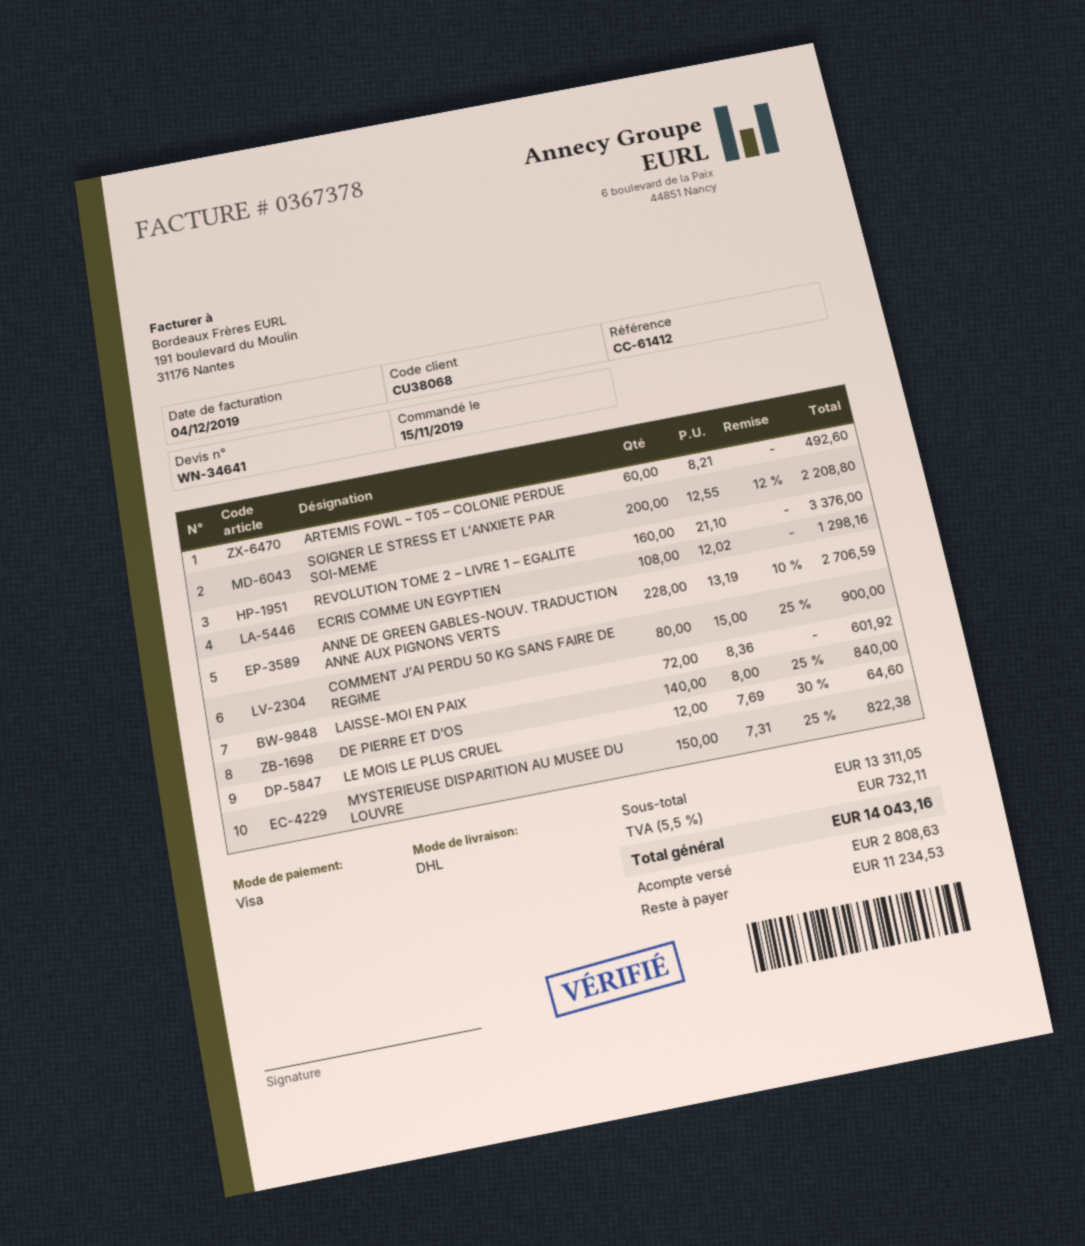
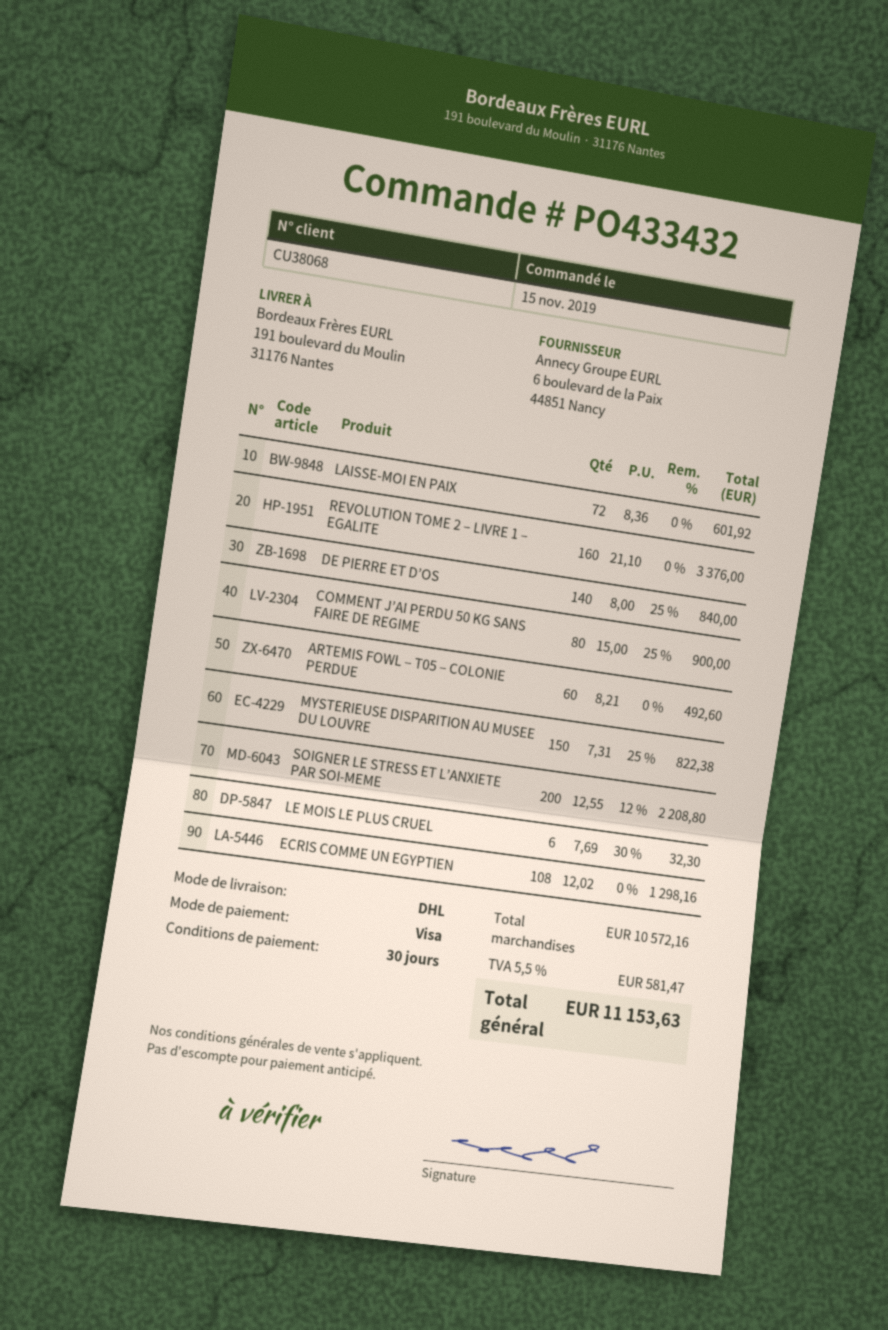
ANNE DE GREEN GABLES-NOUV. TRADUCTION ANNE AUX PIGNONS VERTS: 228 x 13.19 - 10% = 2706.59 -> none
LE MOIS LE PLUS CRUEL: 12 x 7.69 - 30% = 64.60 -> 6 x 7.69 - 30% = 32.30
subtotal: 13311.05 -> 10572.16
tax: 5.5% = 732.11 -> 5.5% = 581.47
total: 14043.16 -> 11153.63

